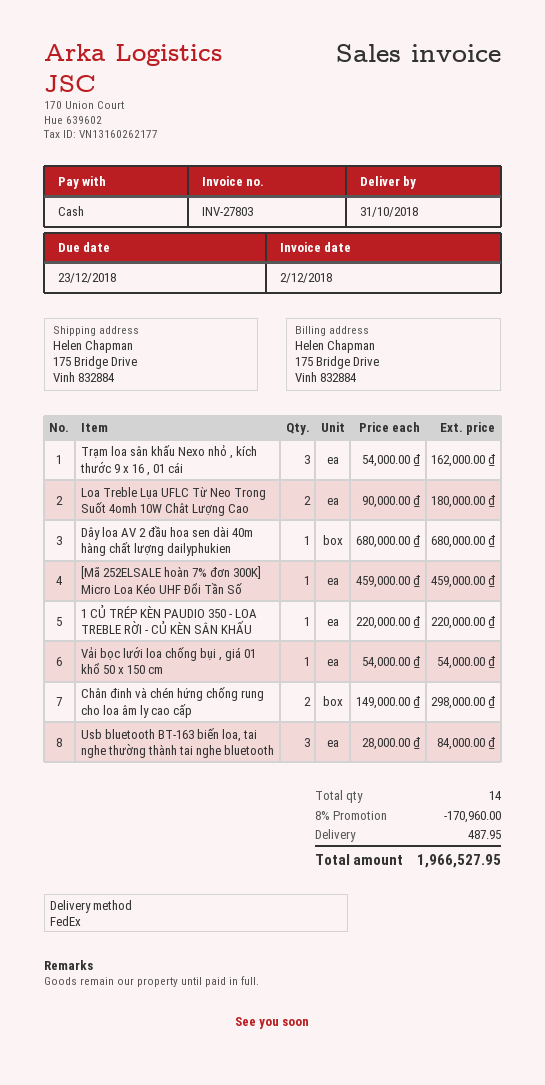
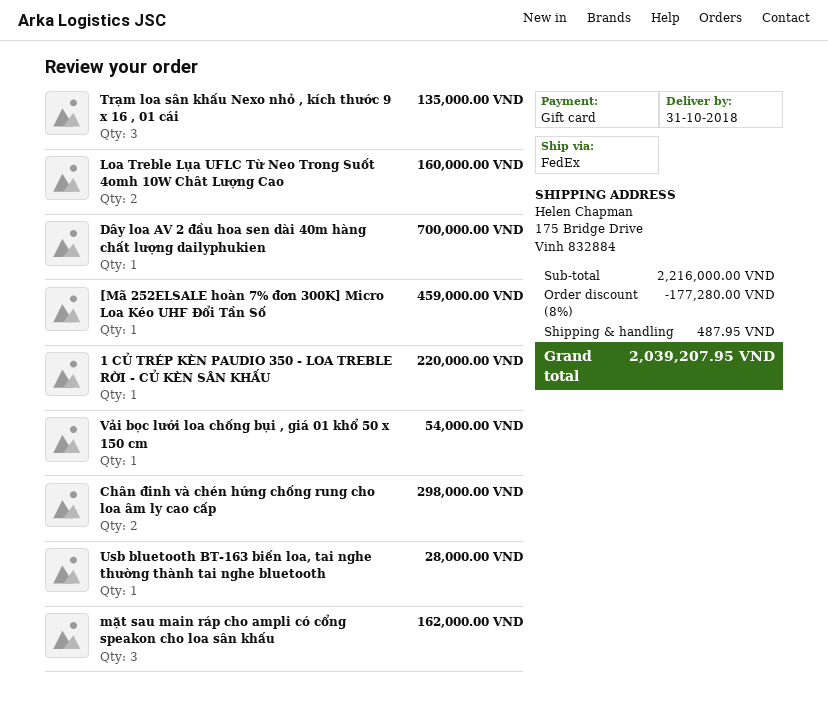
payment method: cash -> gift card
Trạm loa sân khấu Nexo nhỏ , kích thước 9 x 16 , 01 cái: 3 for 162000.00 -> 3 for 135000.00
Loa Treble Lụa UFLC Từ Neo Trong Suốt 4omh 10W Chât Lượng Cao: 2 for 180000.00 -> 2 for 160000.00
Dây loa AV 2 đầu hoa sen dài 40m hàng chất lượng dailyphukien: 1 for 680000.00 -> 1 for 700000.00
Usb bluetooth BT-163 biến loa, tai nghe thường thành tai nghe bluetooth: 3 for 84000.00 -> 1 for 28000.00
mặt sau main ráp cho ampli có cổng speakon cho loa sân khấu: none -> 3 for 162000.00
discount: 8% = 170960.00 -> 8% = 177280.00
total: 1966527.95 -> 2039207.95

